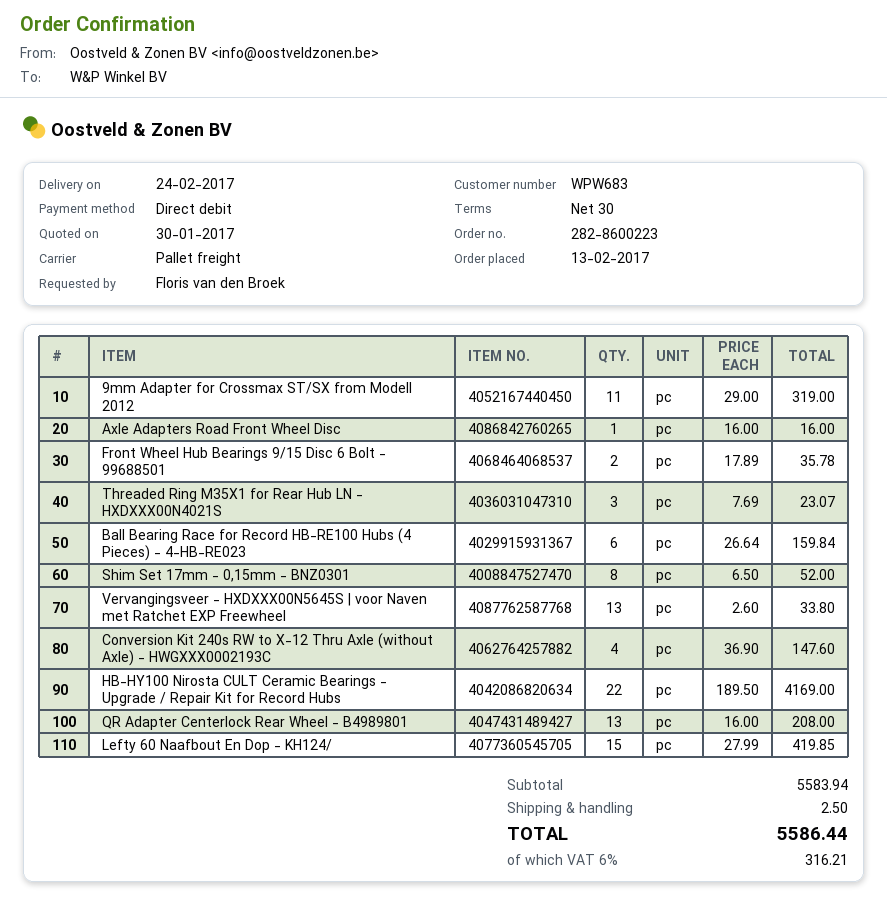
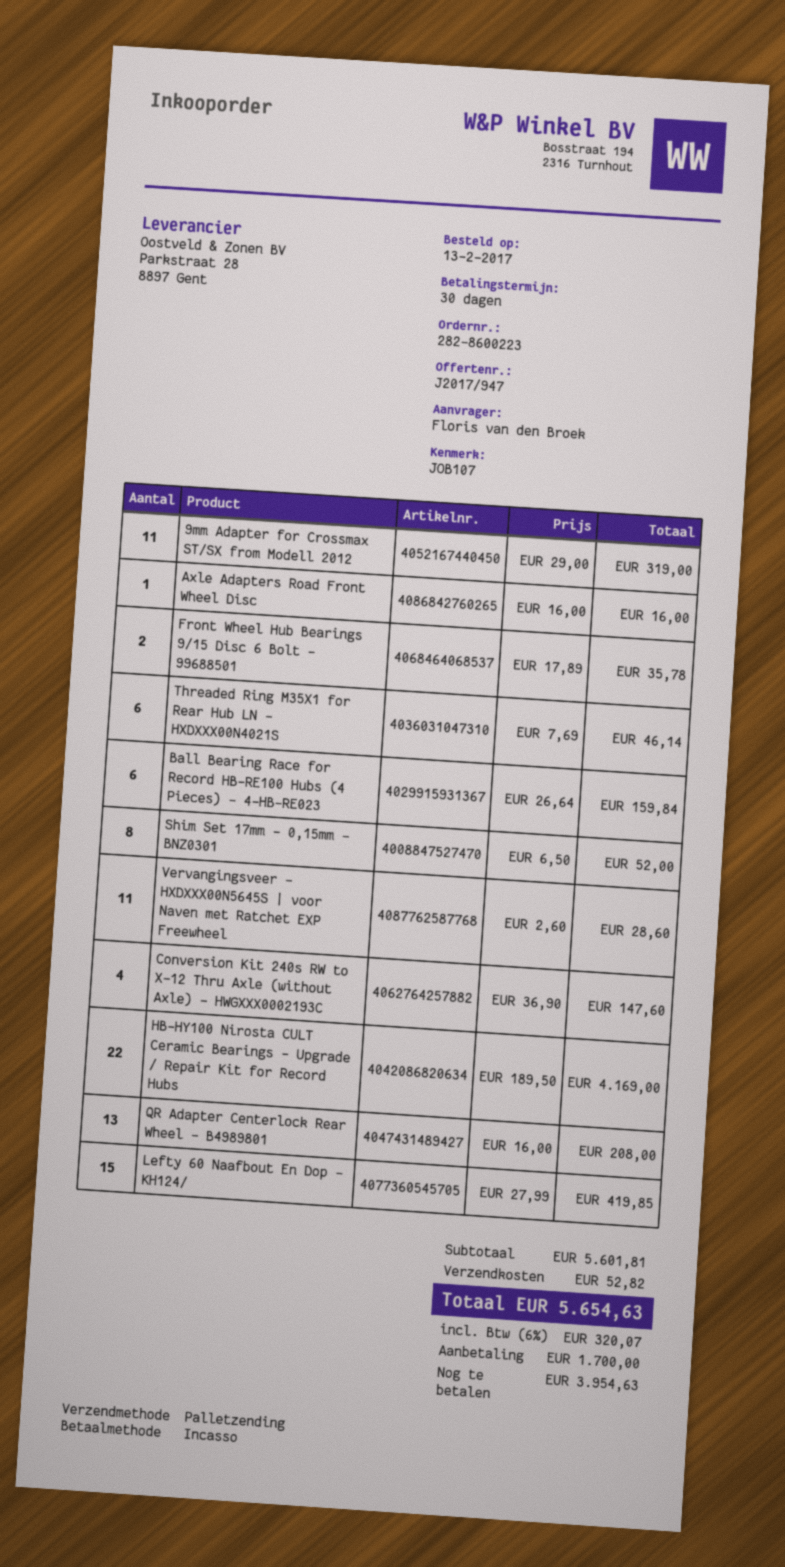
Threaded Ring M35X1 for Rear Hub LN - HXDXXX00N4021S: 3 x 7.69 = 23.07 -> 6 x 7.69 = 46.14
Vervangingsveer - HXDXXX00N5645S | voor Naven met Ratchet EXP Freewheel: 13 x 2.60 = 33.80 -> 11 x 2.60 = 28.60
subtotal: 5583.94 -> 5601.81
shipping: 2.50 -> 52.82
tax: 6% = 316.21 -> 6% = 320.07
total: 5586.44 -> 5654.63

